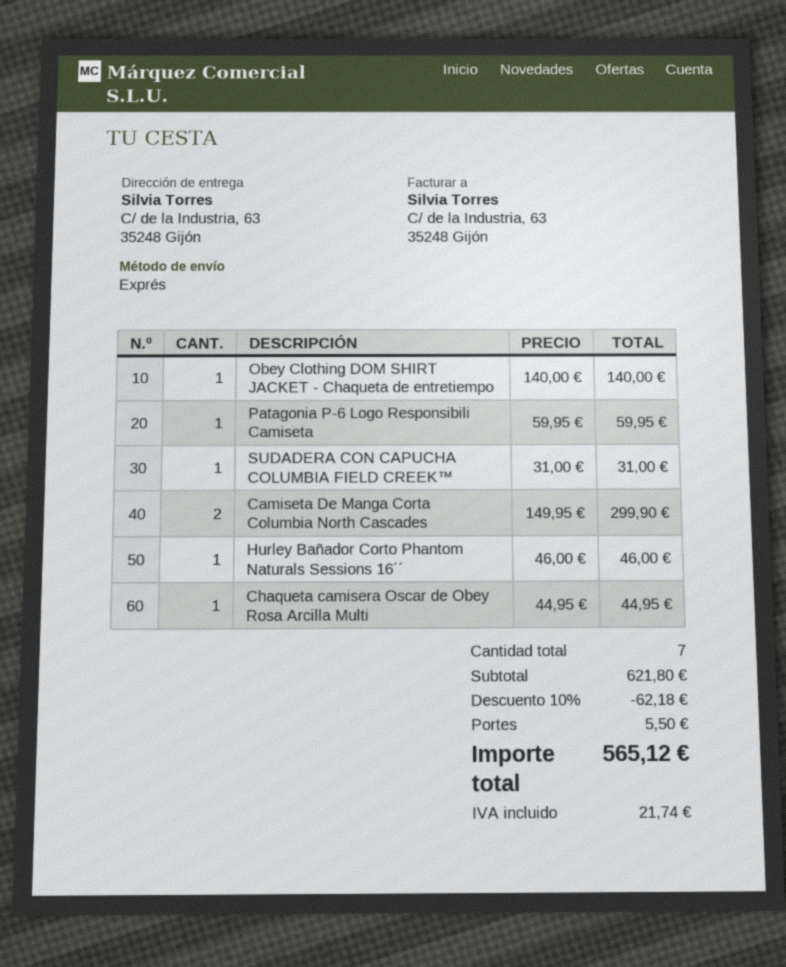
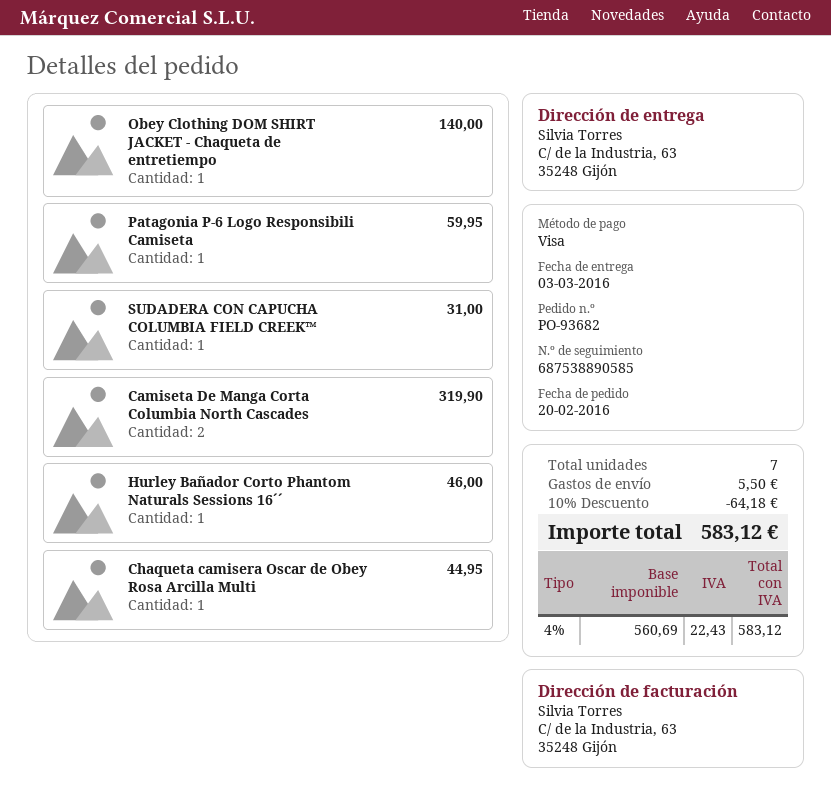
Camiseta De Manga Corta Columbia North Cascades: 2 for 299.90 -> 2 for 319.90
discount: 10% = 62.18 -> 10% = 64.18
tax: 21.74 -> 22.43
total: 565.12 -> 583.12

